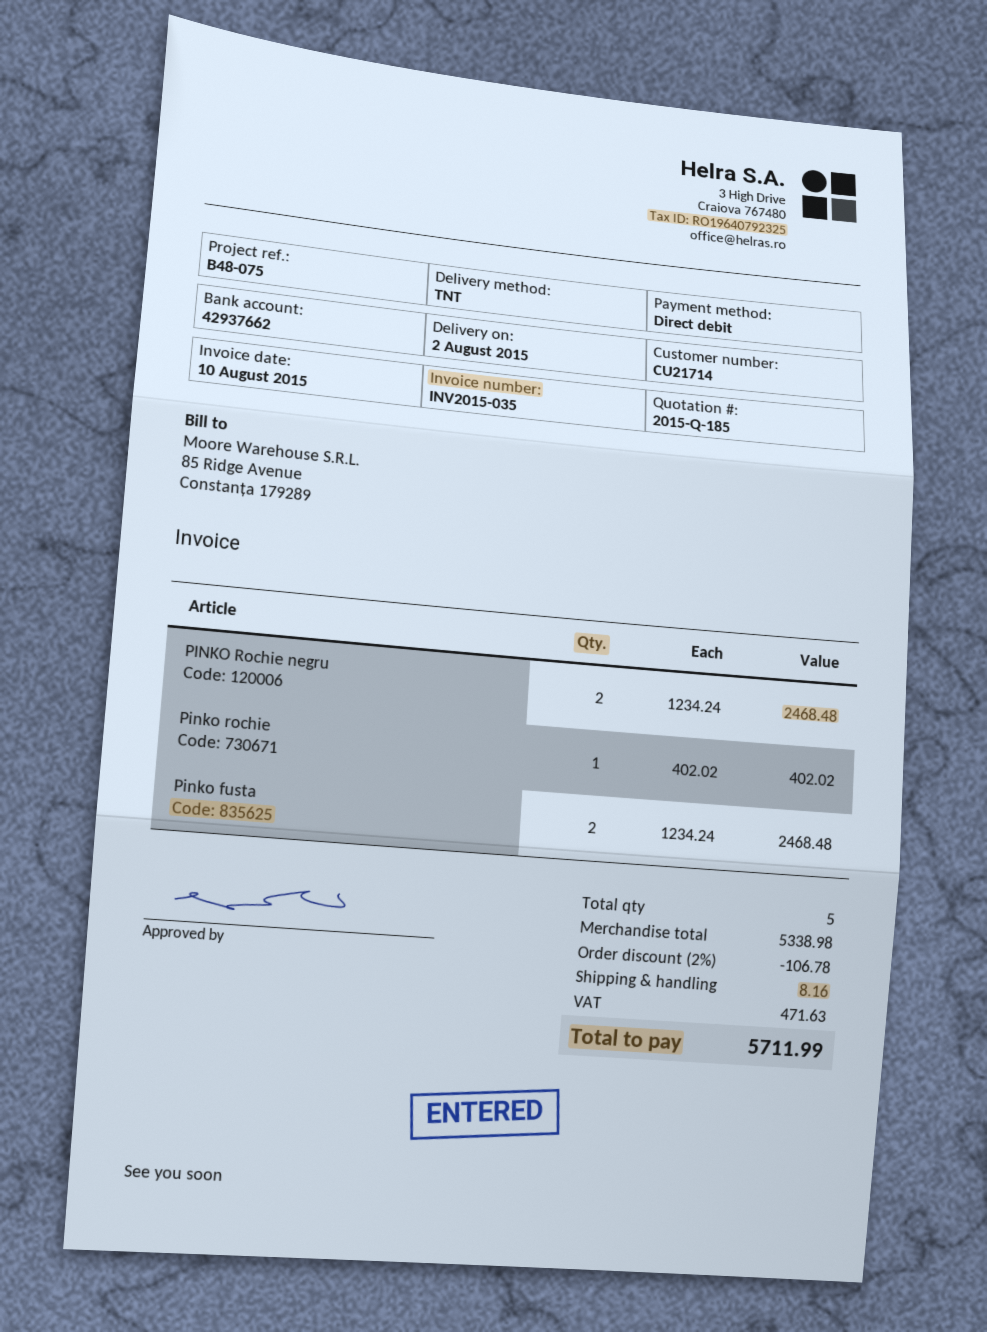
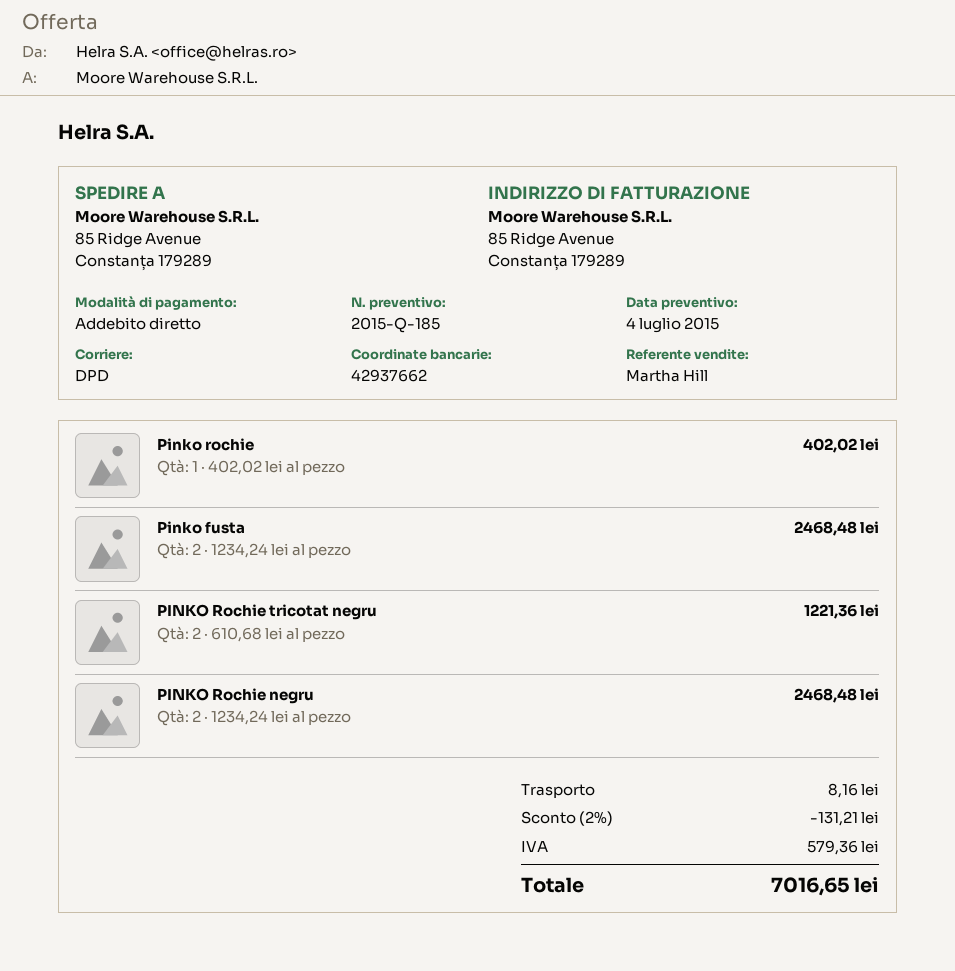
shipping method: TNT -> DPD
PINKO Rochie tricotat negru: none -> 2 x 610.68 = 1221.36
discount: 2% = 106.78 -> 2% = 131.21
tax: 471.63 -> 579.36
total: 5711.99 -> 7016.65

